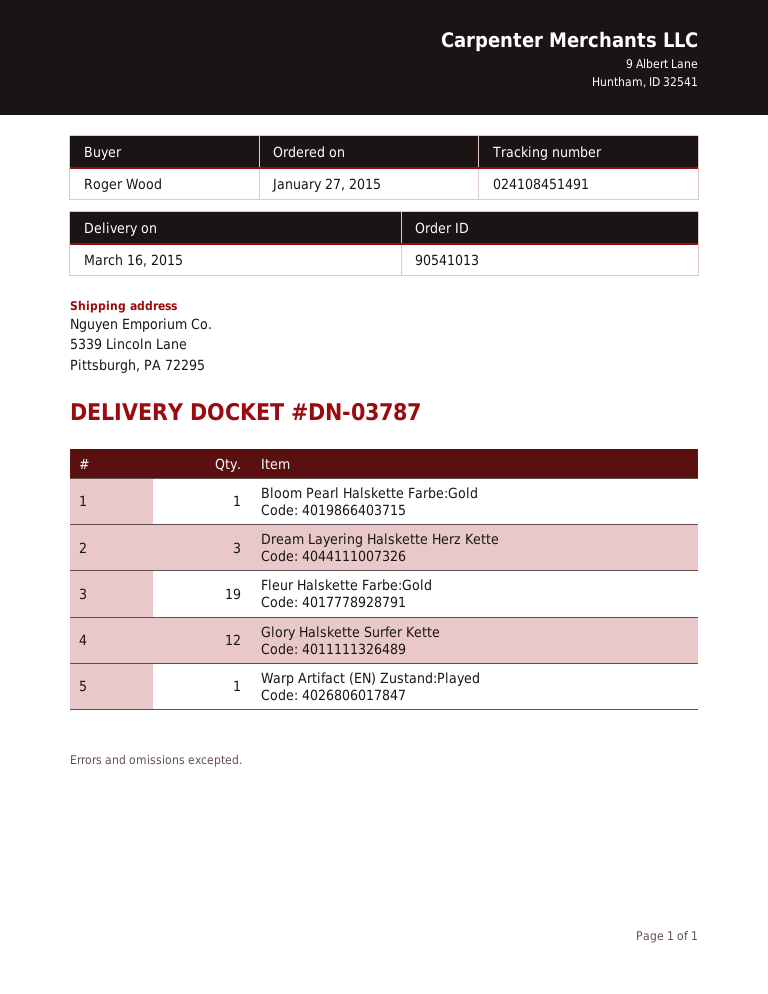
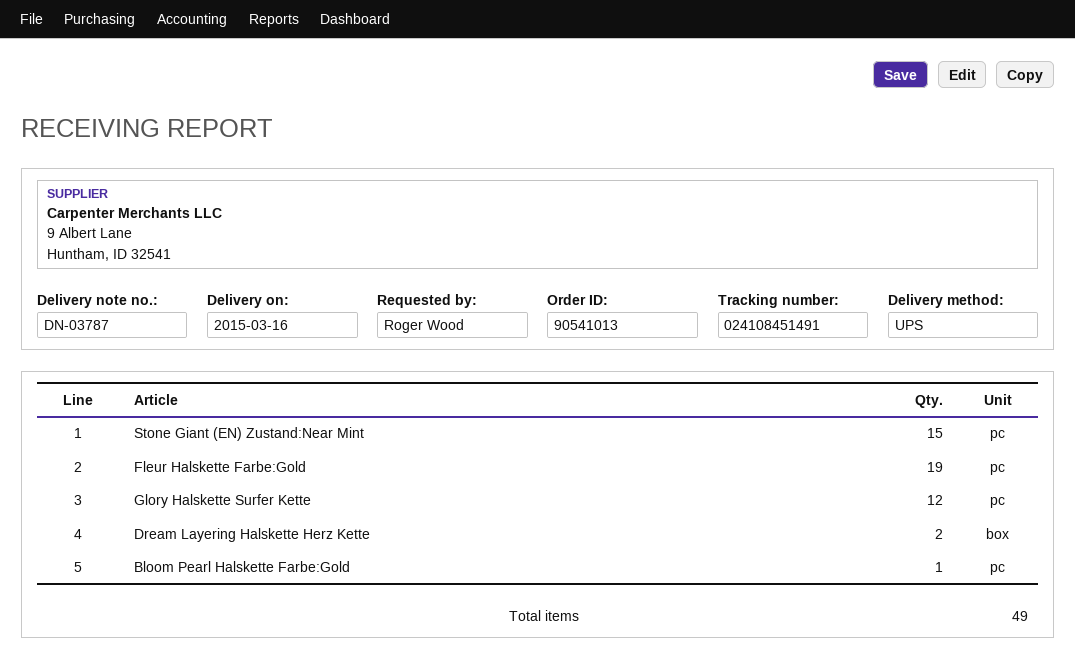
Dream Layering Halskette Herz Kette: 3 -> 2
Warp Artifact (EN) Zustand:Played: 1 -> none
Stone Giant (EN) Zustand:Near Mint: none -> 15

